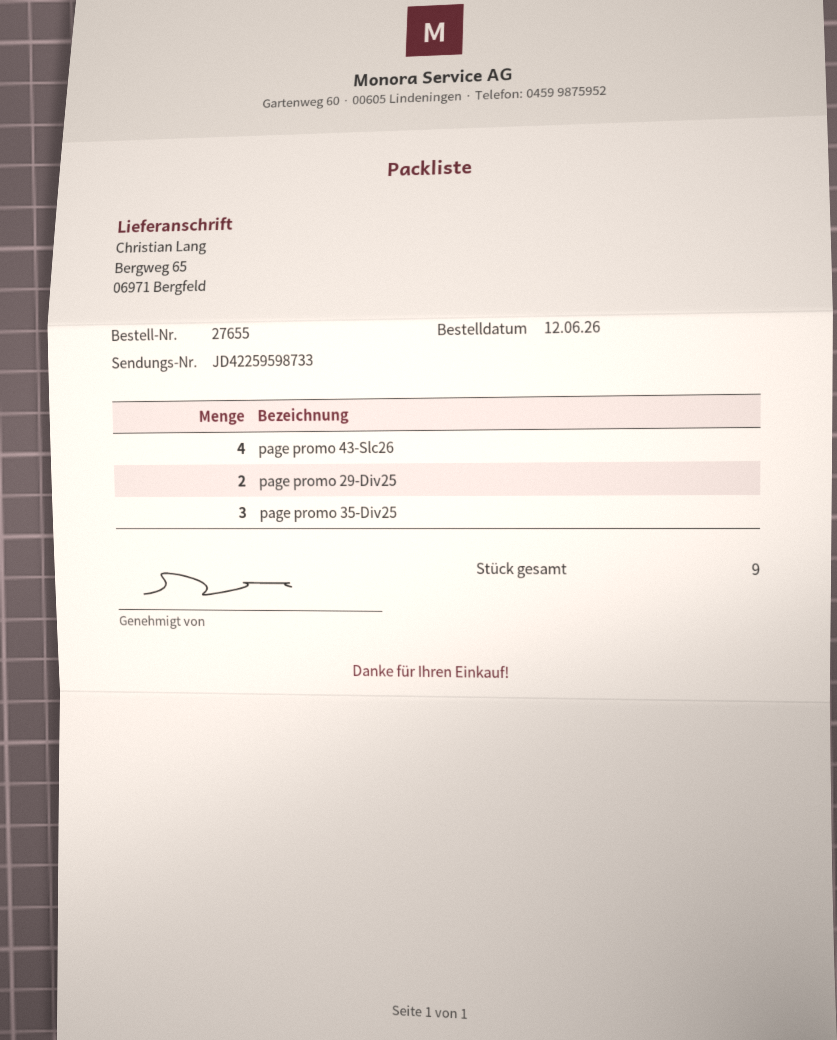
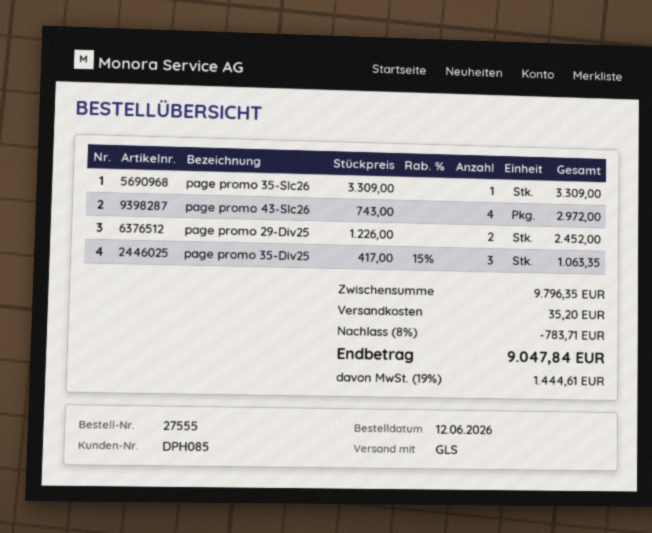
order number: 27655 -> 27555
page promo 35-Slc26: none -> 1

